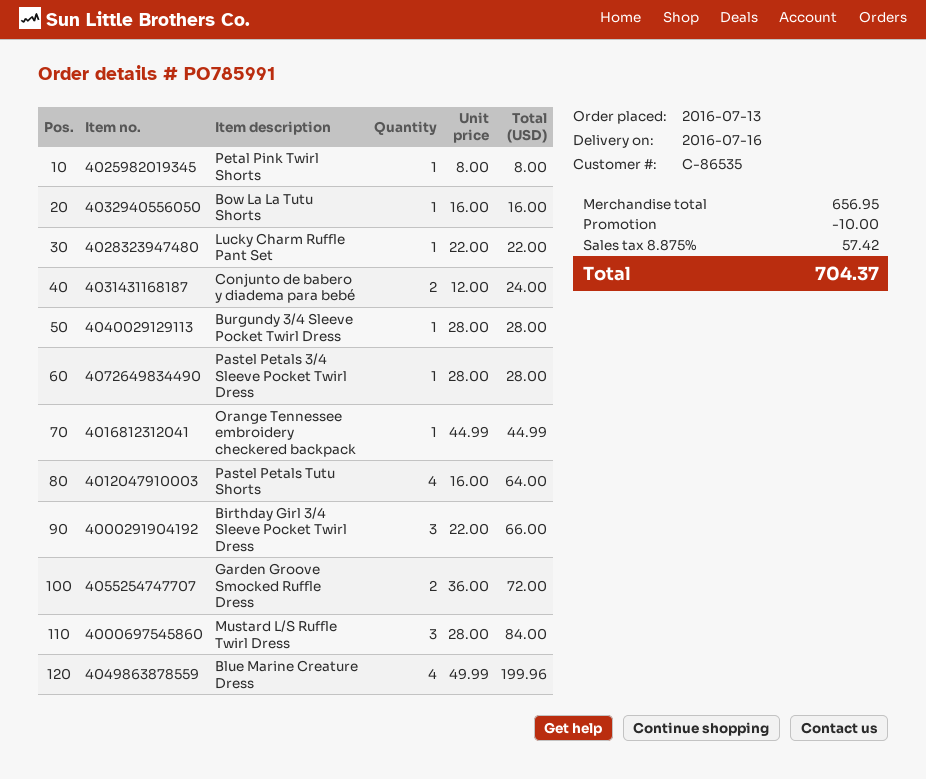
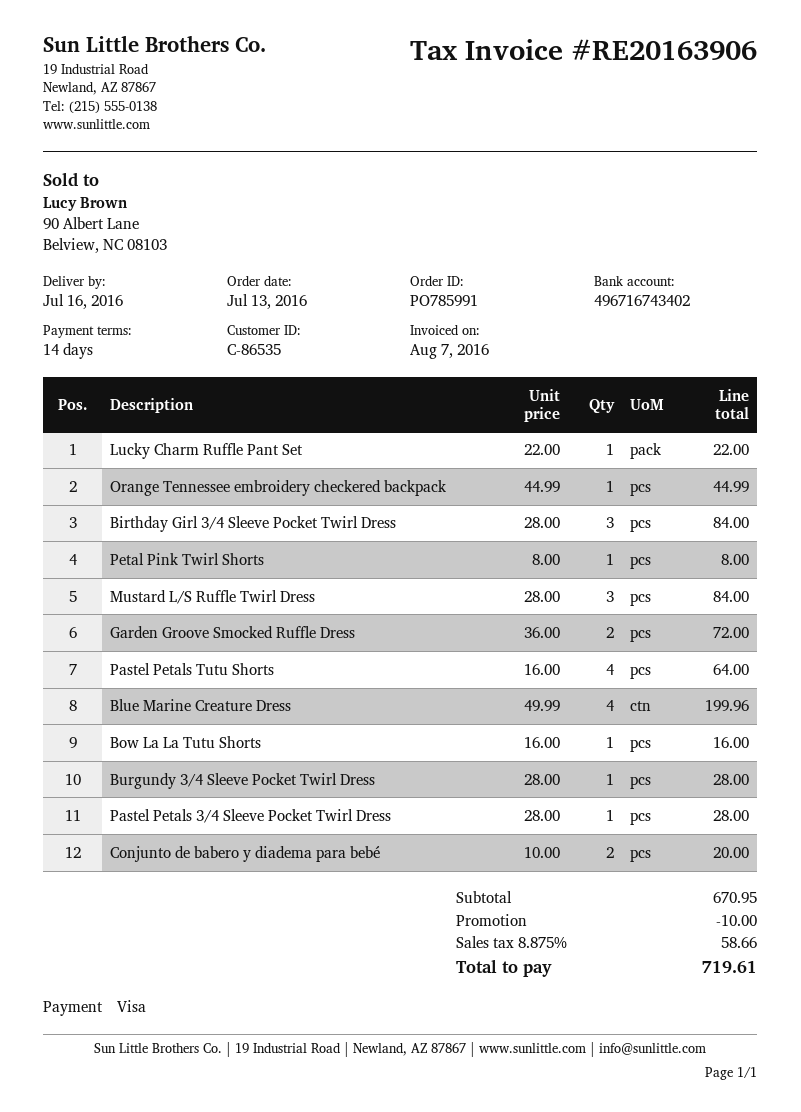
Conjunto de babero y diadema para bebé: 2 x 12.00 = 24.00 -> 2 x 10.00 = 20.00
Birthday Girl 3/4 Sleeve Pocket Twirl Dress: 3 x 22.00 = 66.00 -> 3 x 28.00 = 84.00
subtotal: 656.95 -> 670.95
tax: 8.875% = 57.42 -> 8.875% = 58.66
total: 704.37 -> 719.61

